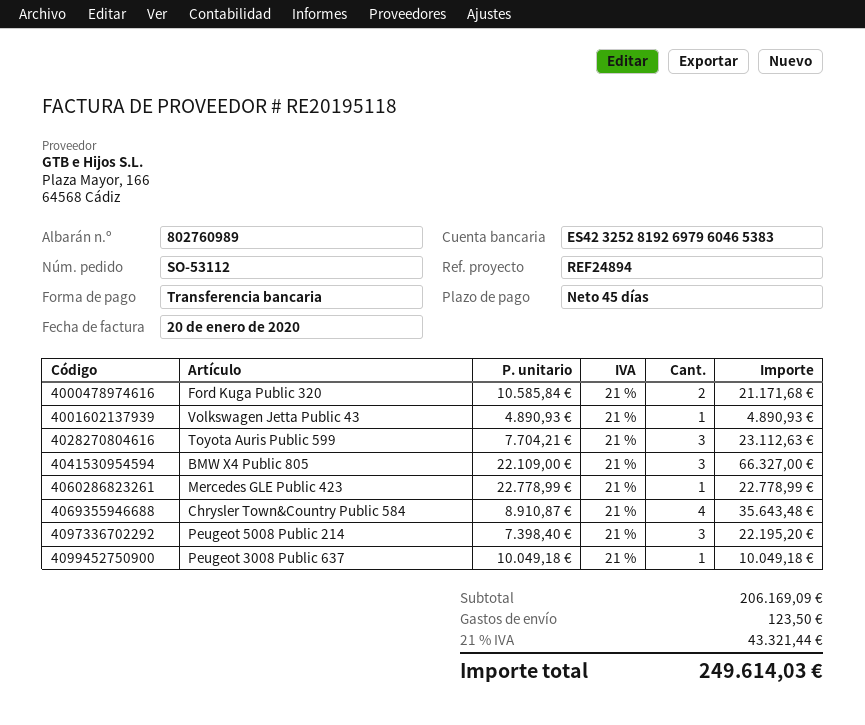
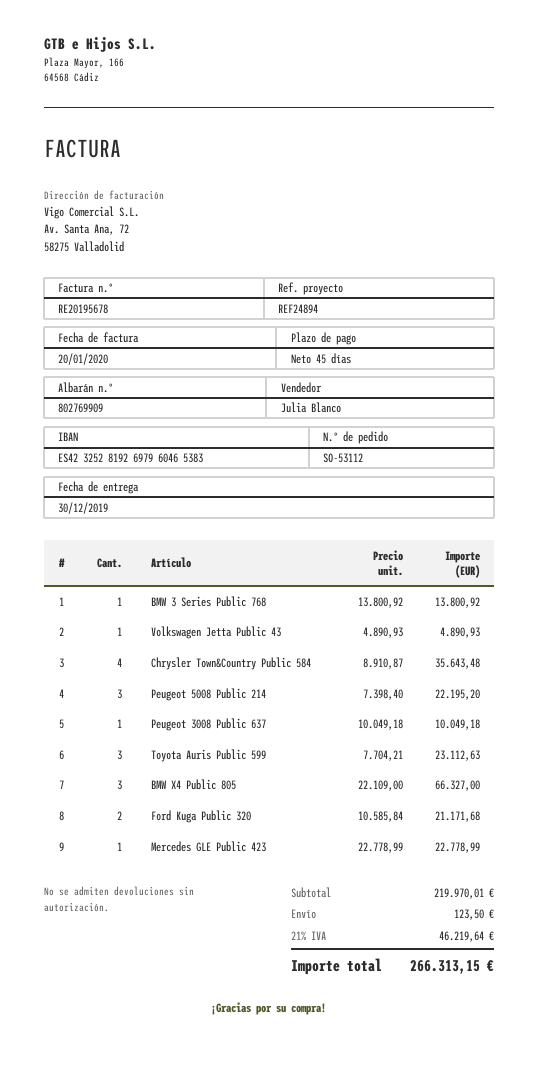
delivery note number: 802760989 -> 802769909
invoice number: RE20195118 -> RE20195678
BMW 3 Series Public 768: none -> 1 x 13800.92 = 13800.92
subtotal: 206169.09 -> 219970.01
tax: 21% = 43321.44 -> 21% = 46219.64
total: 249614.03 -> 266313.15

